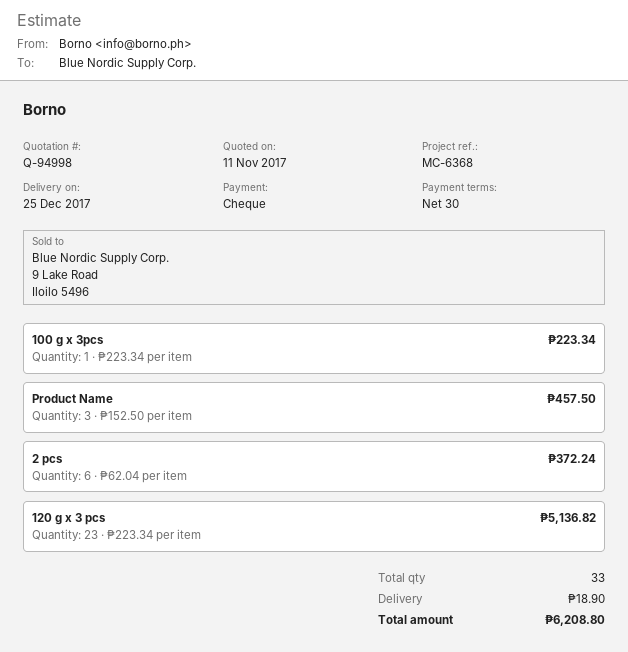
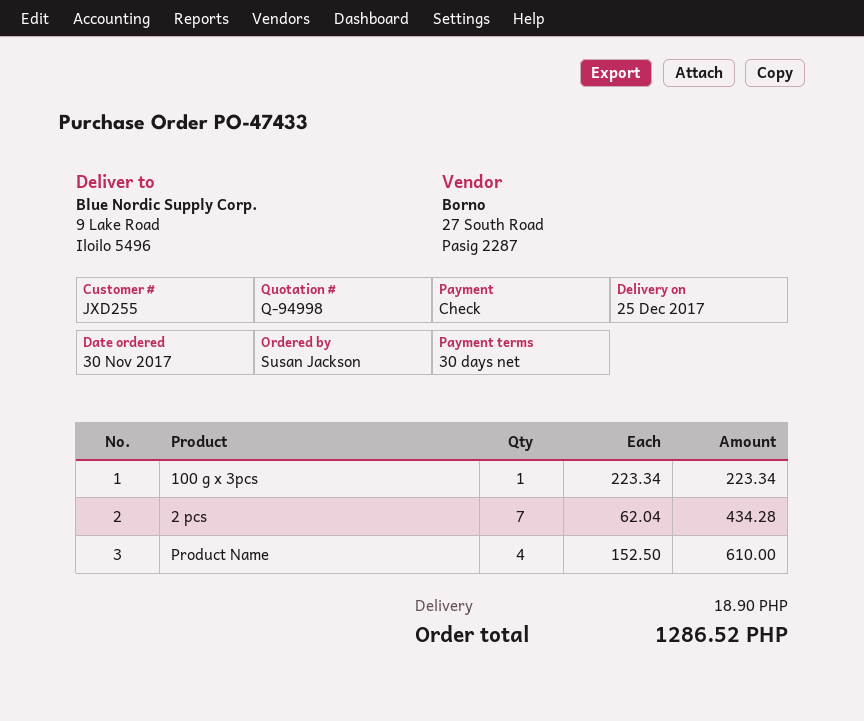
Product Name: 3 x 152.50 = 457.50 -> 4 x 152.50 = 610.00
2 pcs: 6 x 62.04 = 372.24 -> 7 x 62.04 = 434.28
120 g x 3 pcs: 23 x 223.34 = 5136.82 -> none
total: 6208.80 -> 1286.52

